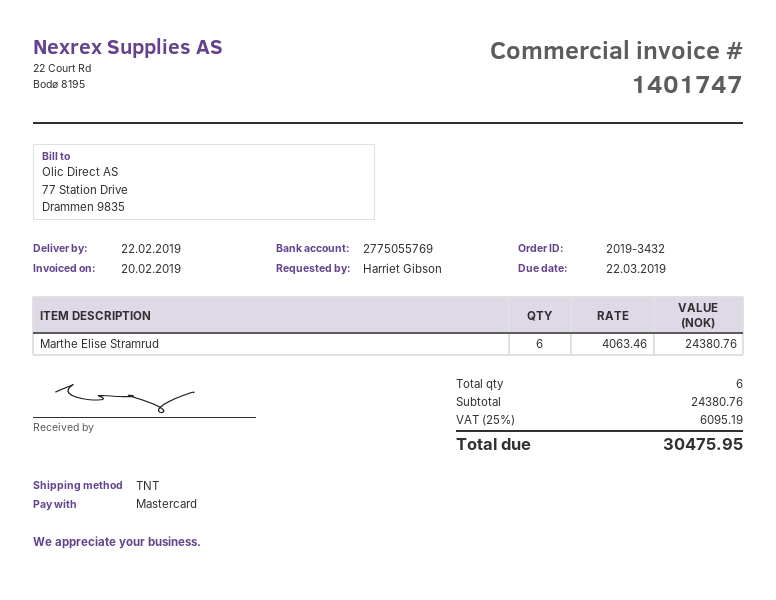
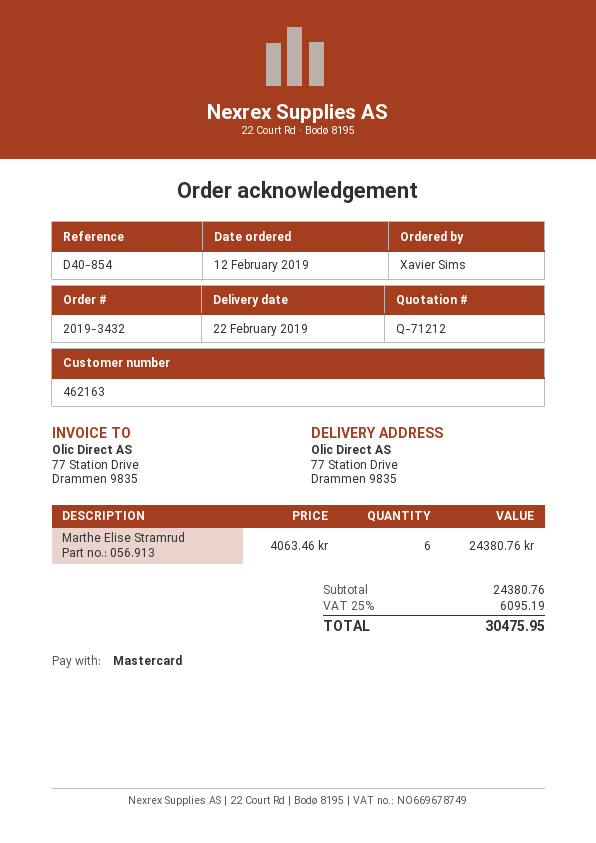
ordered by: Harriet Gibson -> Xavier Sims

